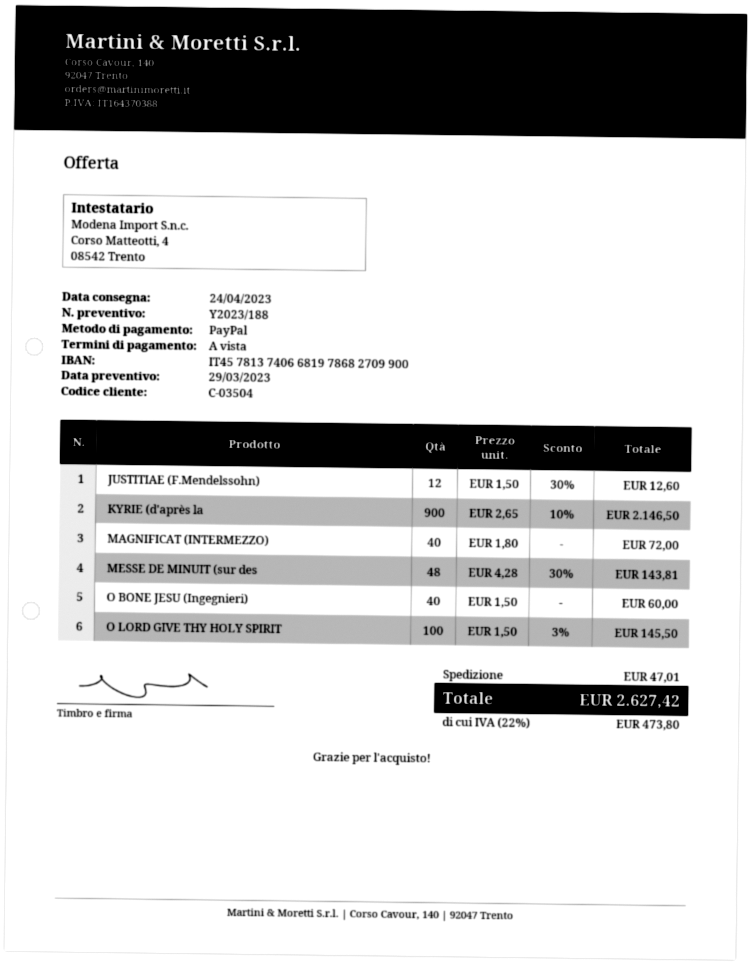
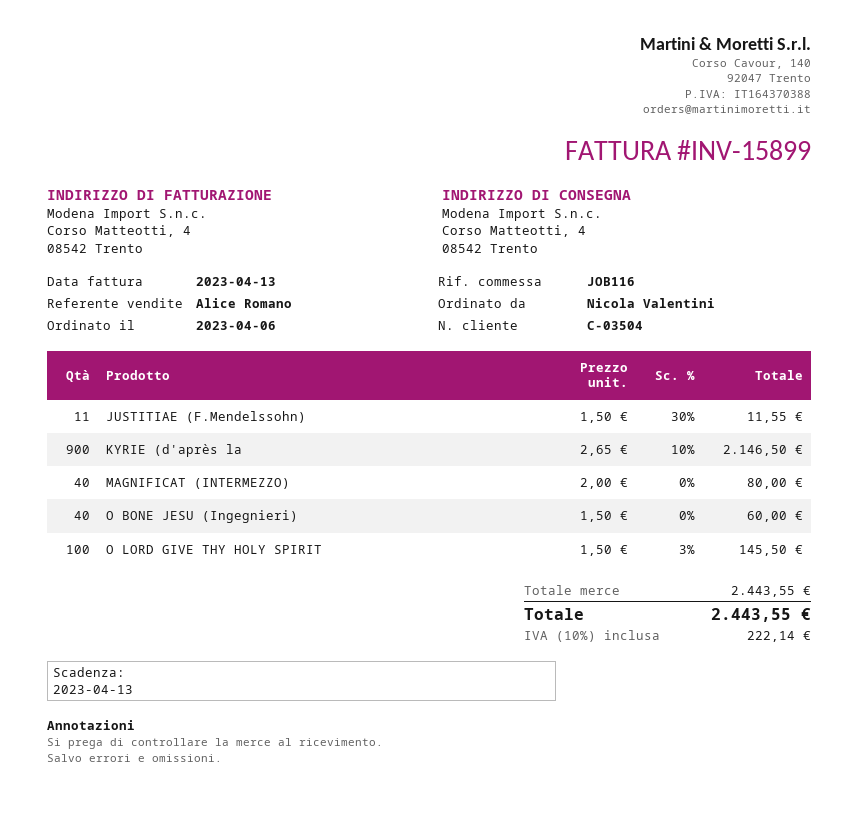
JUSTITIAE (F.Mendelssohn): 12 x 1.50 - 30% = 12.60 -> 11 x 1.50 - 30% = 11.55
MAGNIFICAT (INTERMEZZO): 40 x 1.80 = 72.00 -> 40 x 2.00 = 80.00
MESSE DE MINUIT (sur des: 48 x 4.28 - 30% = 143.81 -> none
shipping: 47.01 -> none
tax: 22% = 473.80 -> 10% = 222.14
total: 2627.42 -> 2443.55

